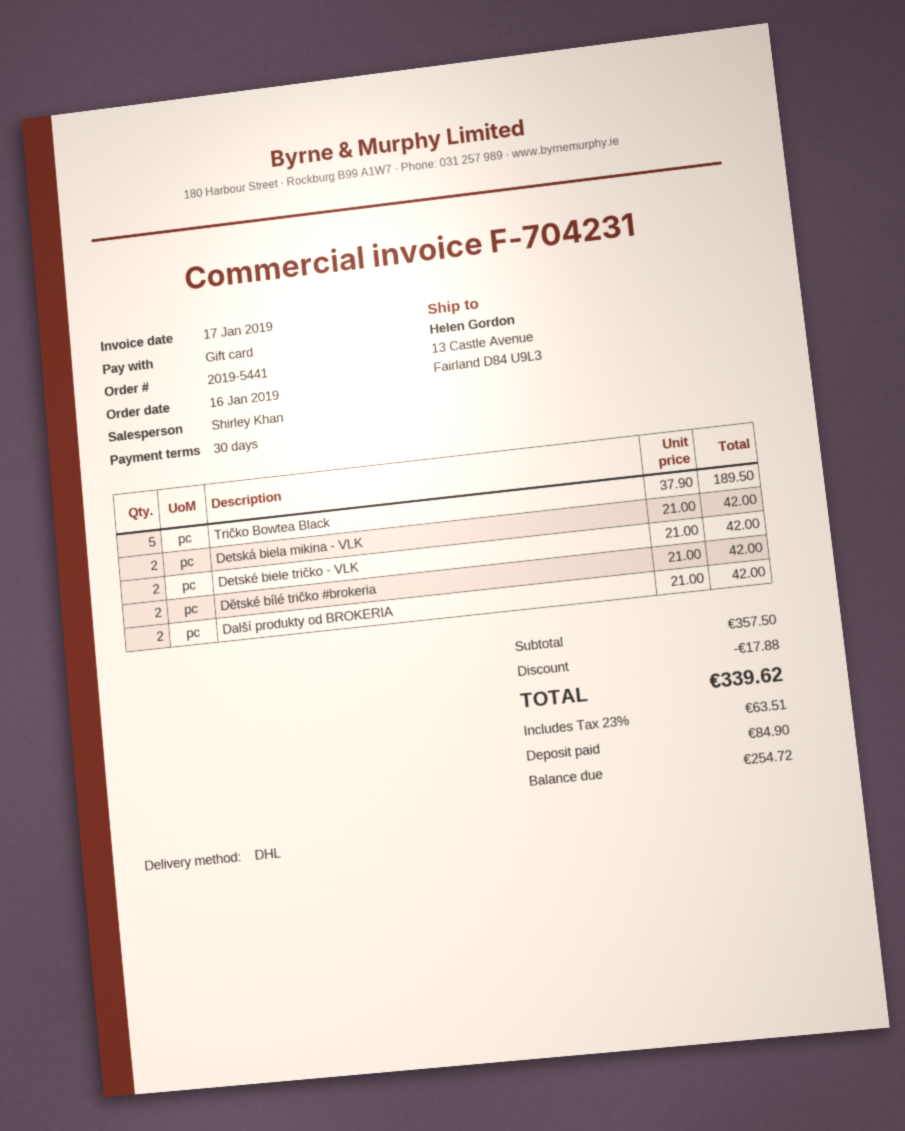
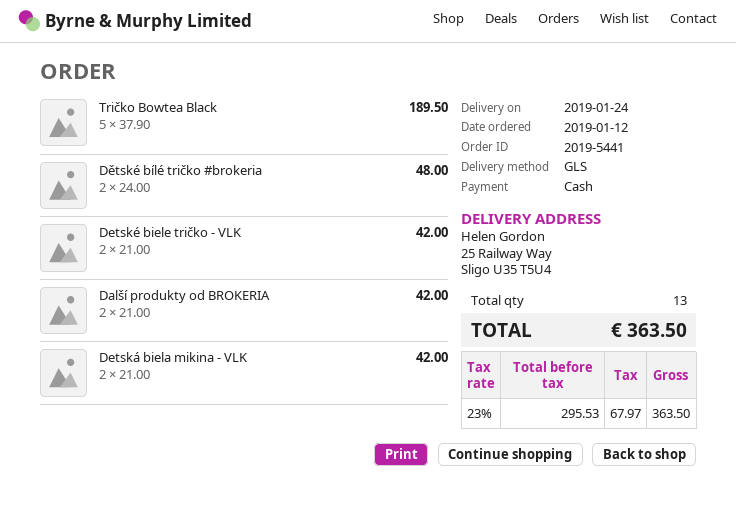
order date: 2019-01-16 -> 2019-01-12
payment method: gift card -> cash
shipping method: DHL -> GLS
ship to: 13 Castle Avenue, Fairland D84 U9L3 -> 25 Railway Way, Sligo U35 T5U4
Dětské bílé tričko #brokeria: 2 x 21.00 = 42.00 -> 2 x 24.00 = 48.00
discount: 17.88 -> none
tax: 23% = 63.51 -> 23% = 67.97
total: 339.62 -> 363.50

